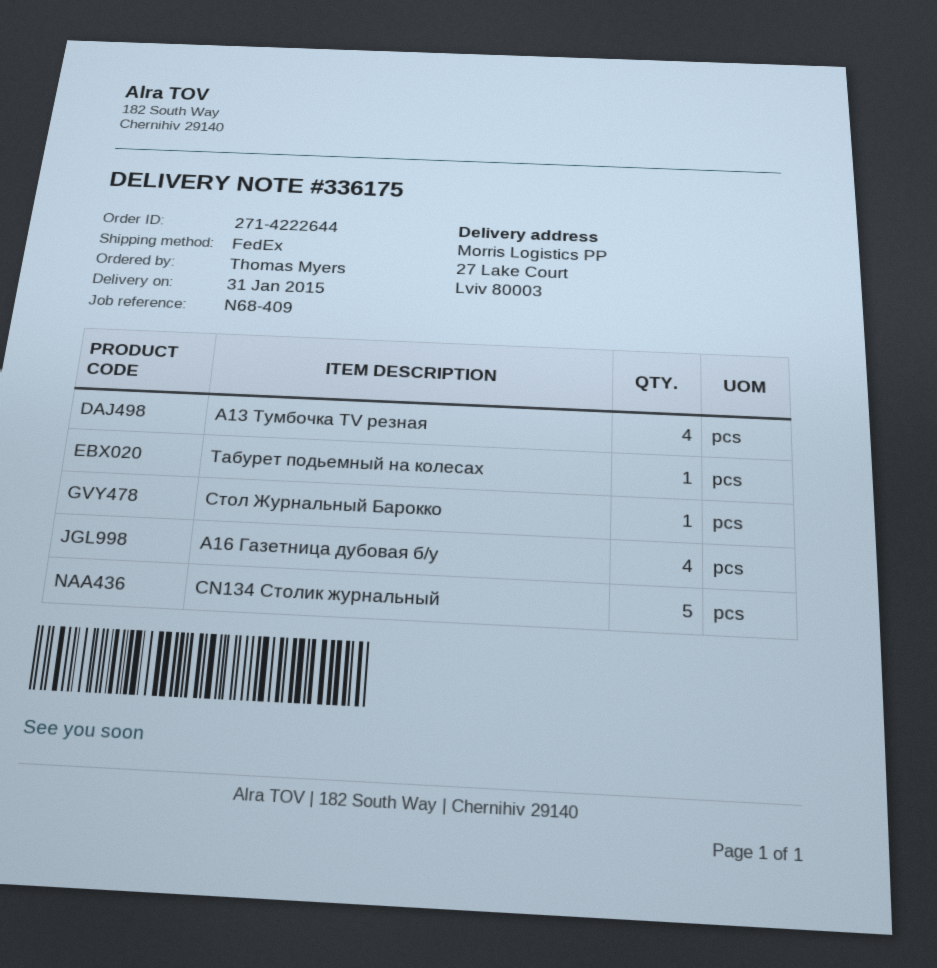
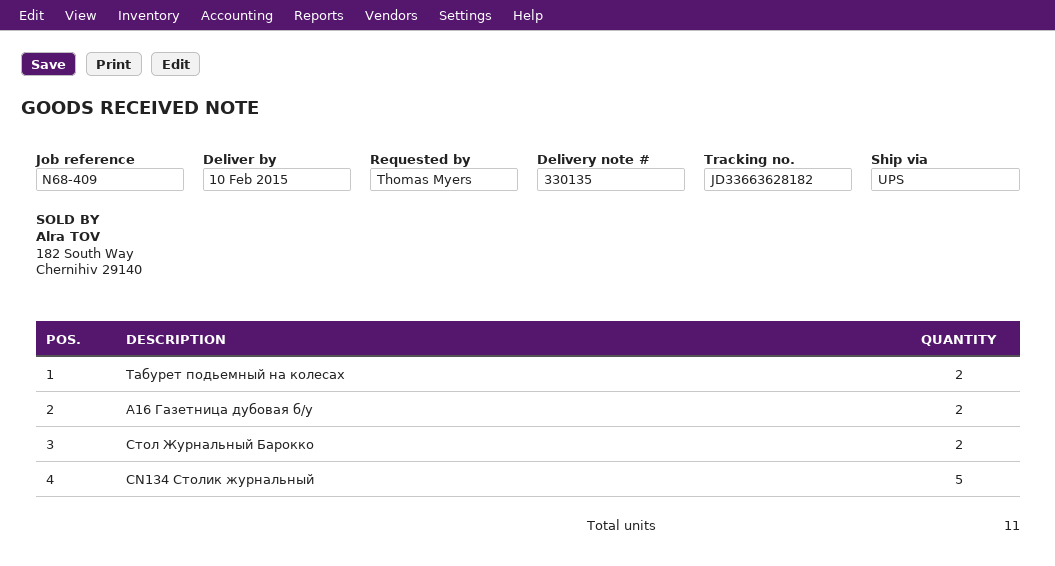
delivery note number: 336175 -> 330135
delivery date: 2015-01-31 -> 2015-02-10
shipping method: FedEx -> UPS
А13 Тумбочка TV резная: 4 -> none
Табурет подьемный на колесах: 1 -> 2
Стол Журнальный Барокко: 1 -> 2
А16 Газетница дубовая б/у: 4 -> 2

